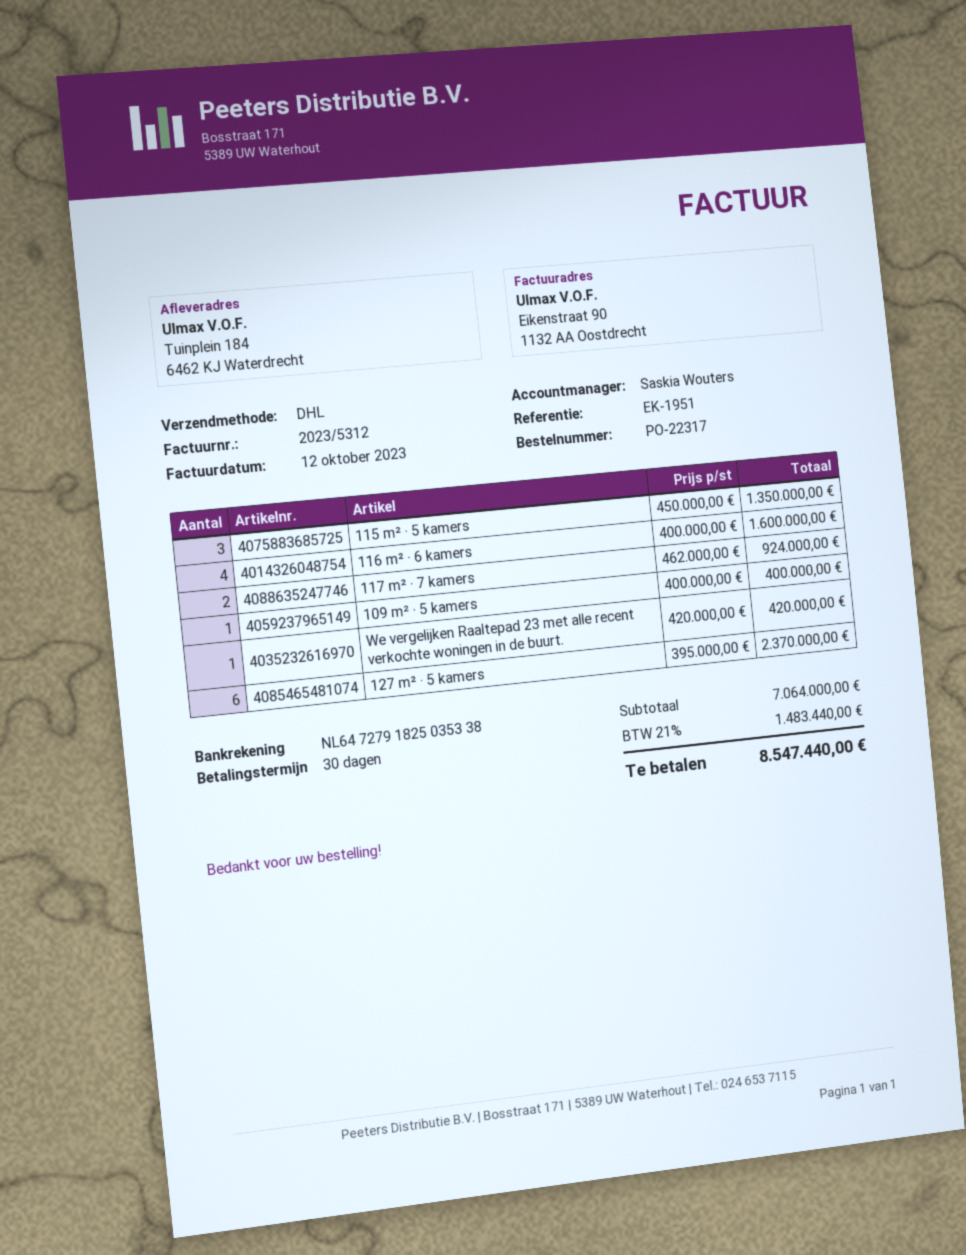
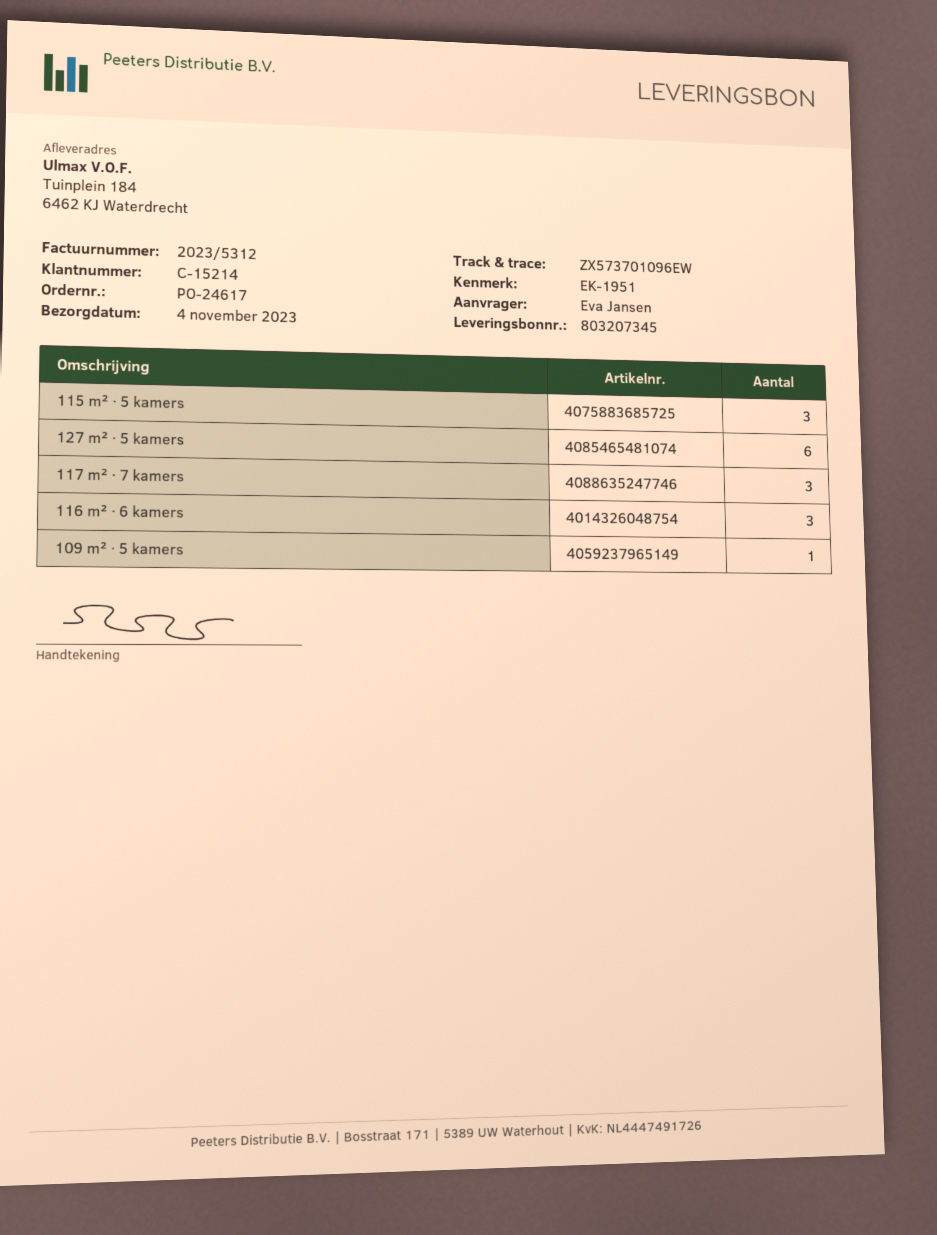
order number: PO-22317 -> PO-24617
116 m² · 6 kamers: 4 -> 3
117 m² · 7 kamers: 2 -> 3
We vergelijken Raaltepad 23 met alle recent verkochte woningen in de buurt.: 1 -> none

